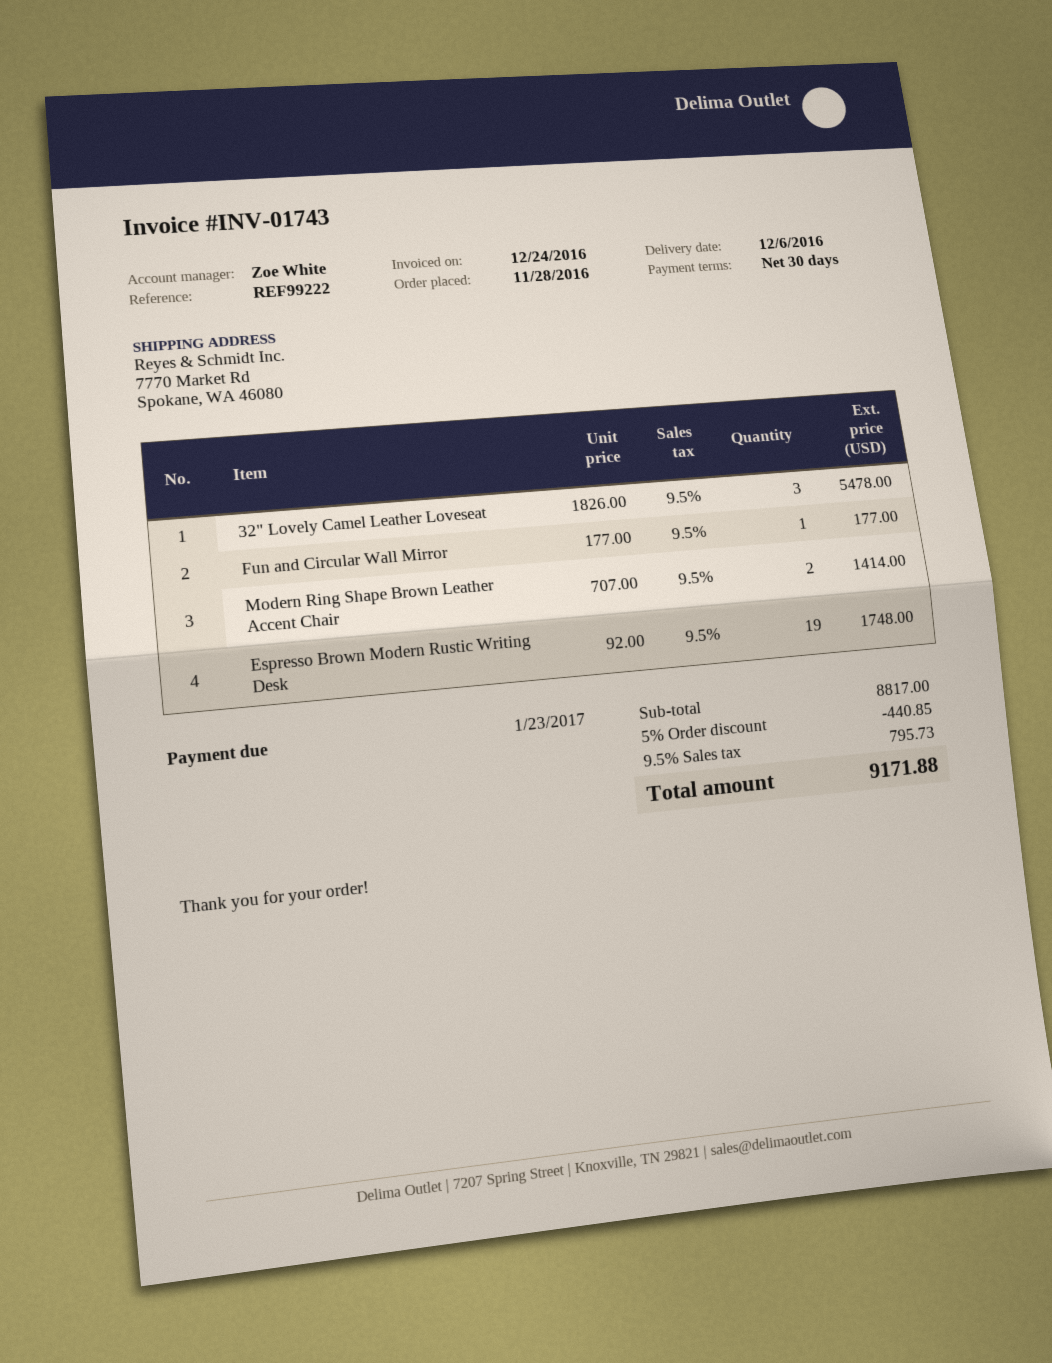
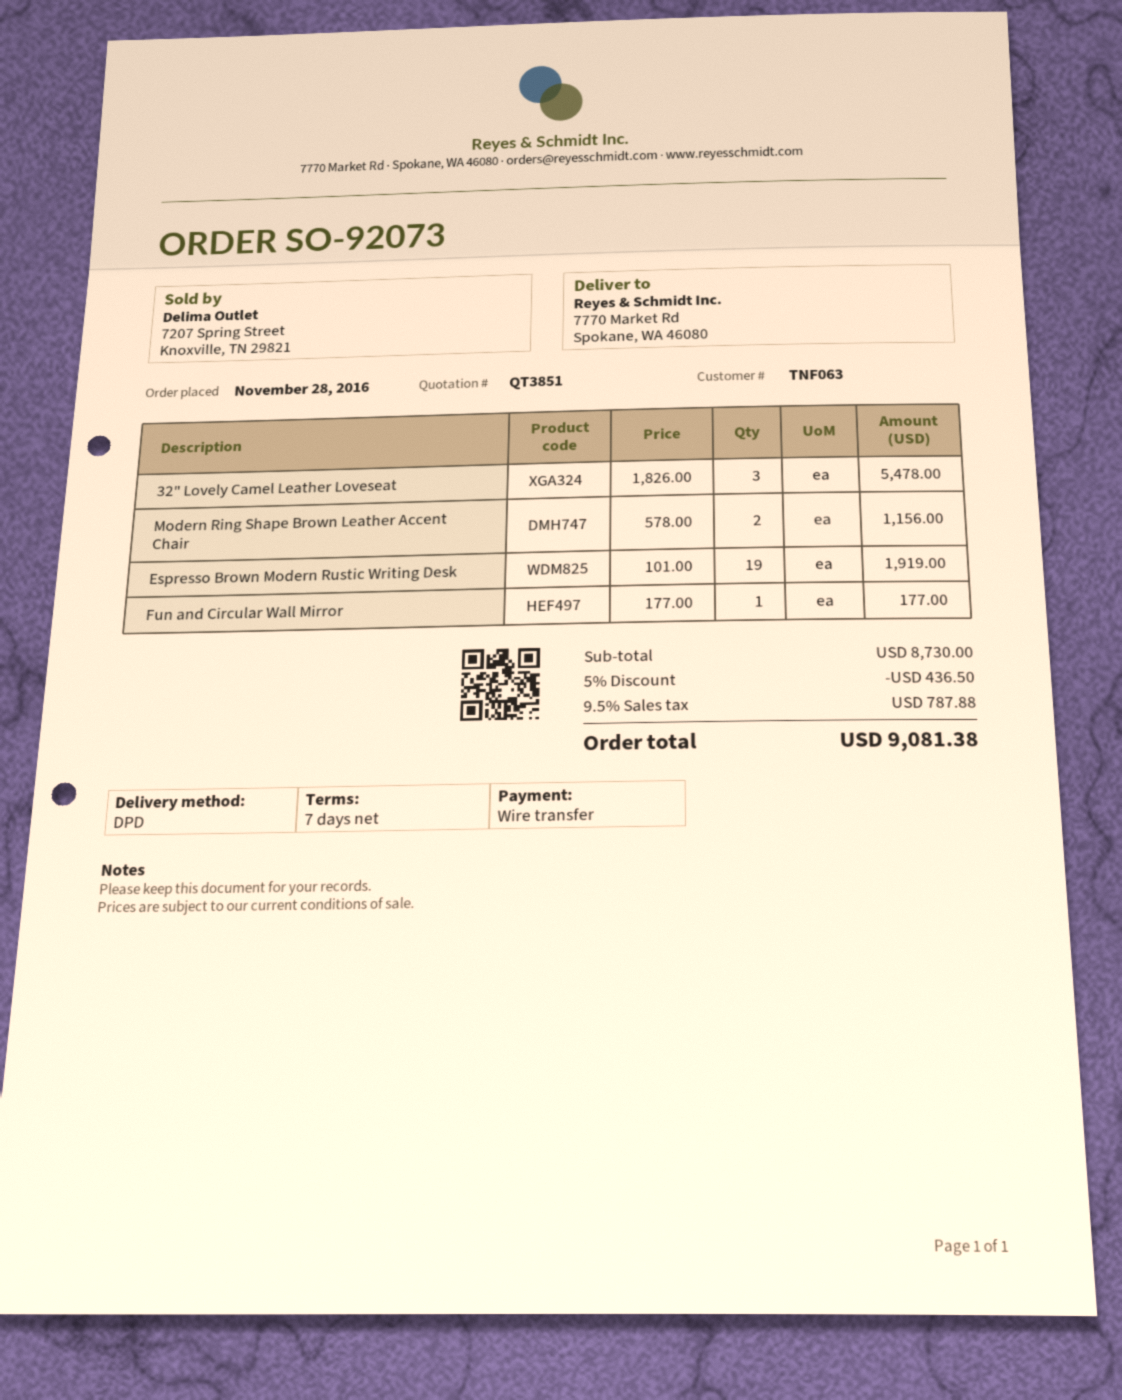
payment terms: 30 days -> 7 days
Modern Ring Shape Brown Leather Accent Chair: 2 x 707.00 = 1414.00 -> 2 x 578.00 = 1156.00
Espresso Brown Modern Rustic Writing Desk: 19 x 92.00 = 1748.00 -> 19 x 101.00 = 1919.00
subtotal: 8817.00 -> 8730.00
discount: 5% = 440.85 -> 5% = 436.50
tax: 9.5% = 795.73 -> 9.5% = 787.88
total: 9171.88 -> 9081.38

